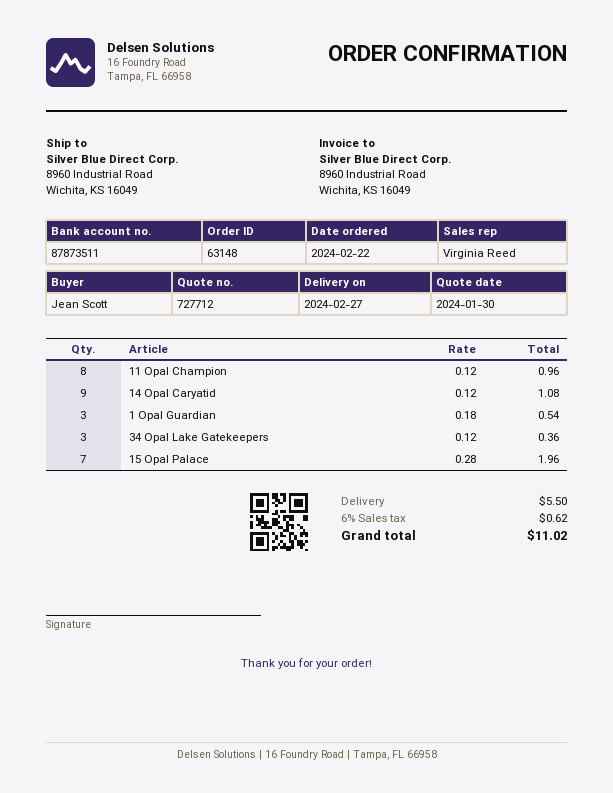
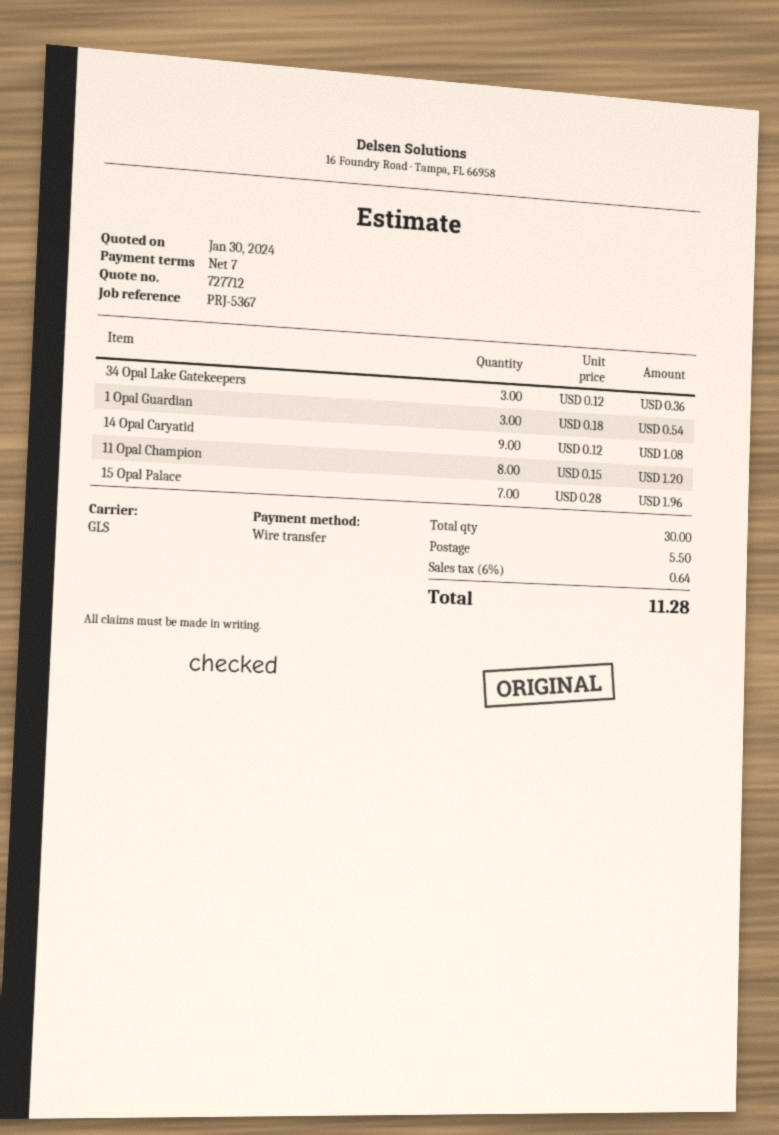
11 Opal Champion: 8 x 0.12 = 0.96 -> 8 x 0.15 = 1.20
tax: 6% = 0.62 -> 6% = 0.64
total: 11.02 -> 11.28

